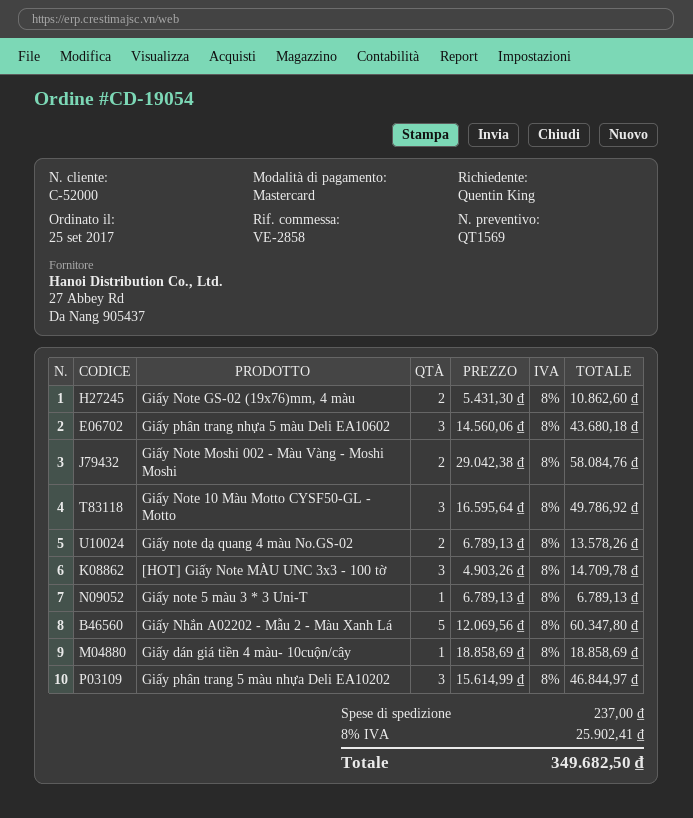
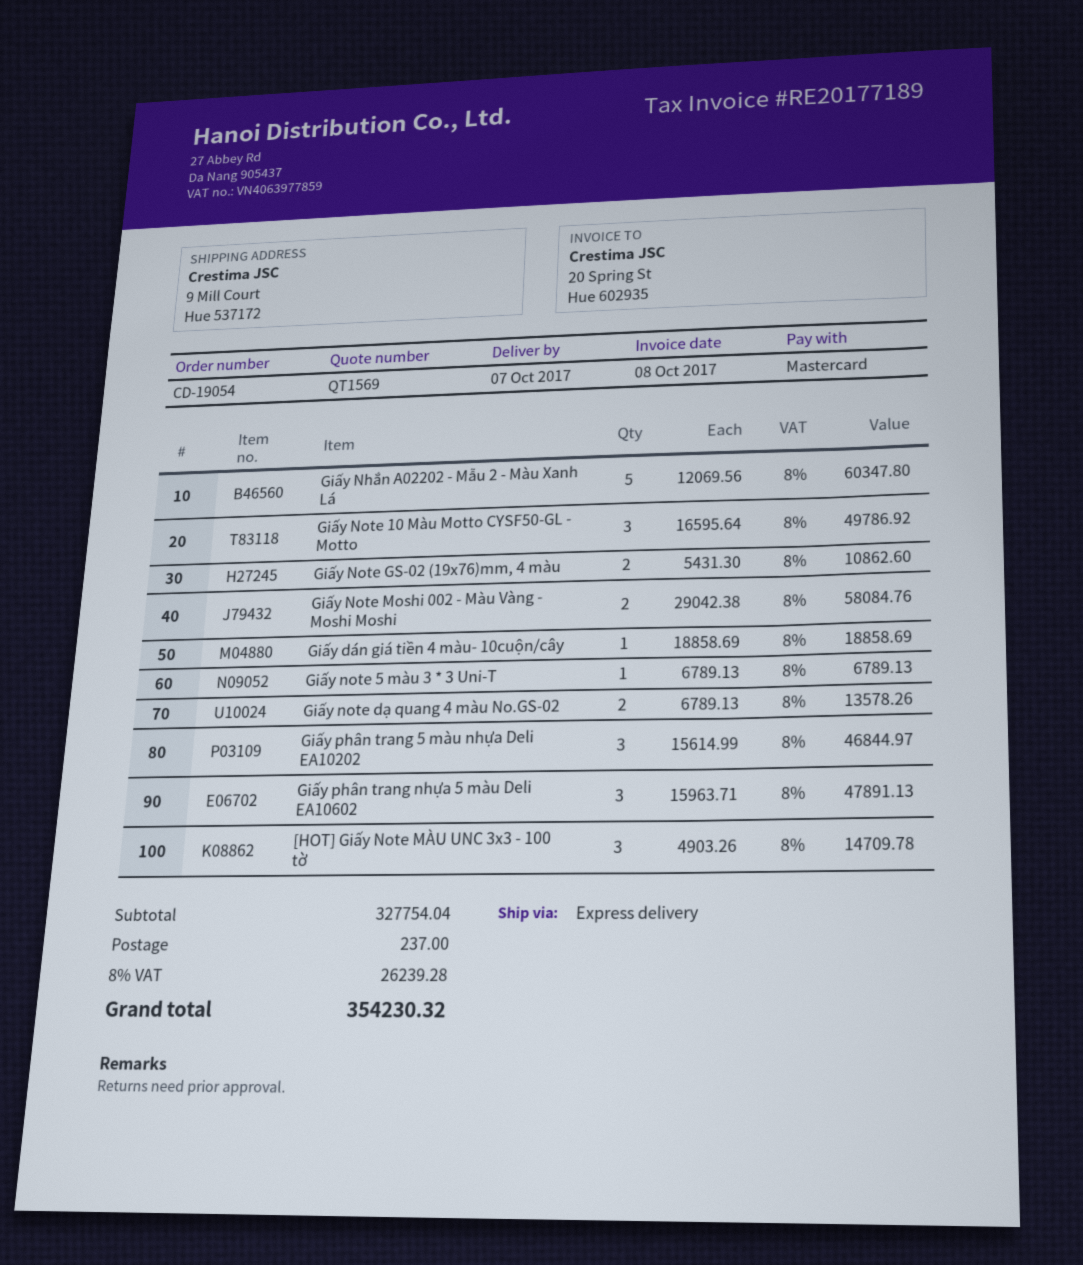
Giấy phân trang nhựa 5 màu Deli EA10602: 3 x 14560.06 = 43680.18 -> 3 x 15963.71 = 47891.13
tax: 8% = 25902.41 -> 8% = 26239.28
total: 349682.50 -> 354230.32

